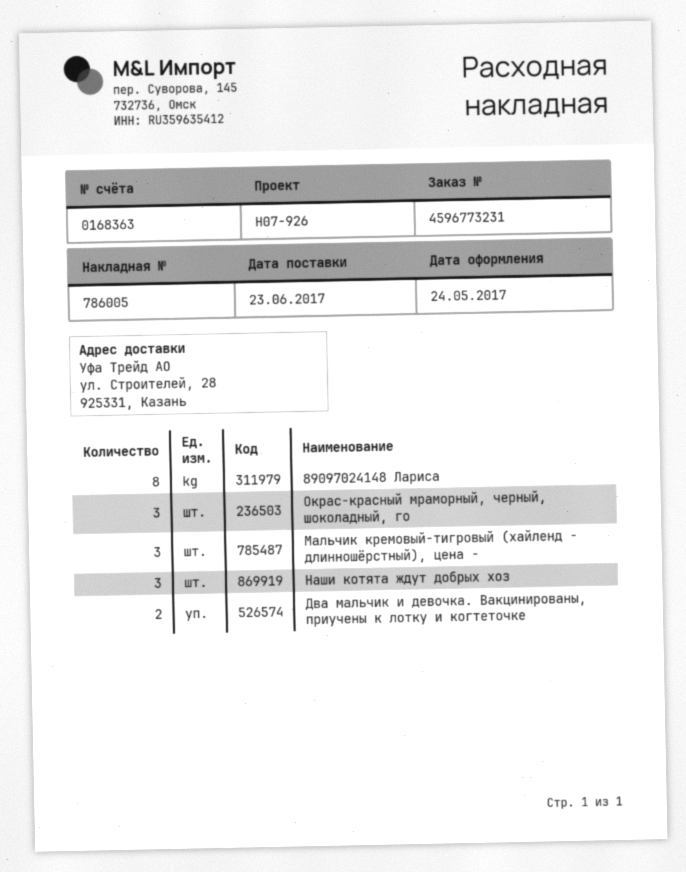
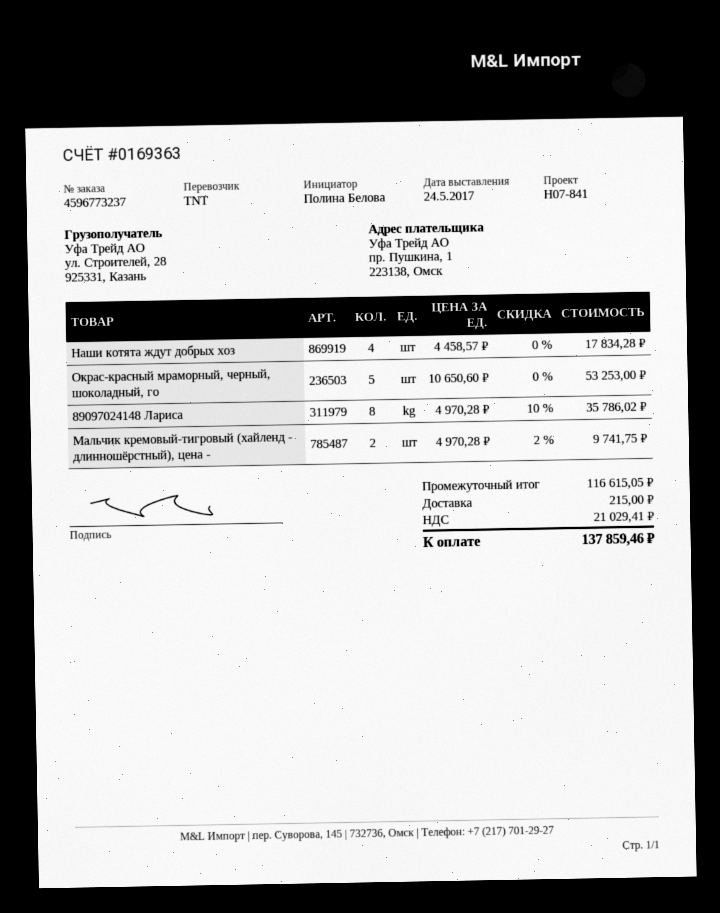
order number: 4596773231 -> 4596773237
invoice number: 0168363 -> 0169363
reference: H07-926 -> H07-841
Окрас-красный мраморный, черный, шоколадный, го: 3 -> 5
Мальчик кремовый-тигровый (хайленд - длинношёрстный), цена -: 3 -> 2
Наши котята ждут добрых хоз: 3 -> 4
Два мальчик и девочка. Вакцинированы, приучены к лотку и когтеточке: 2 -> none

